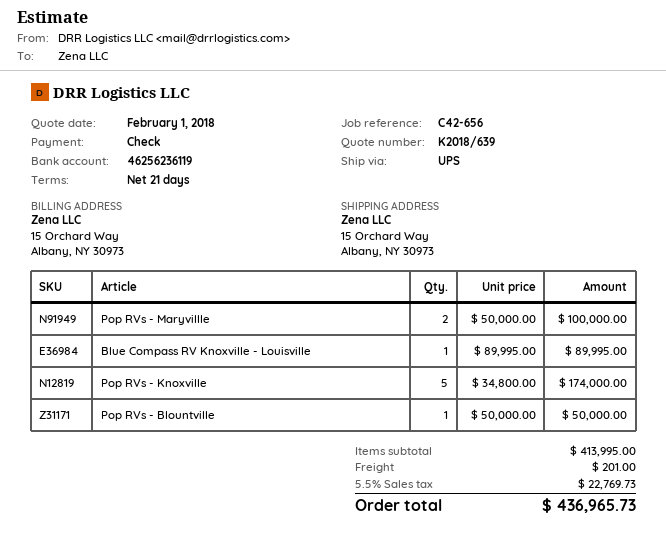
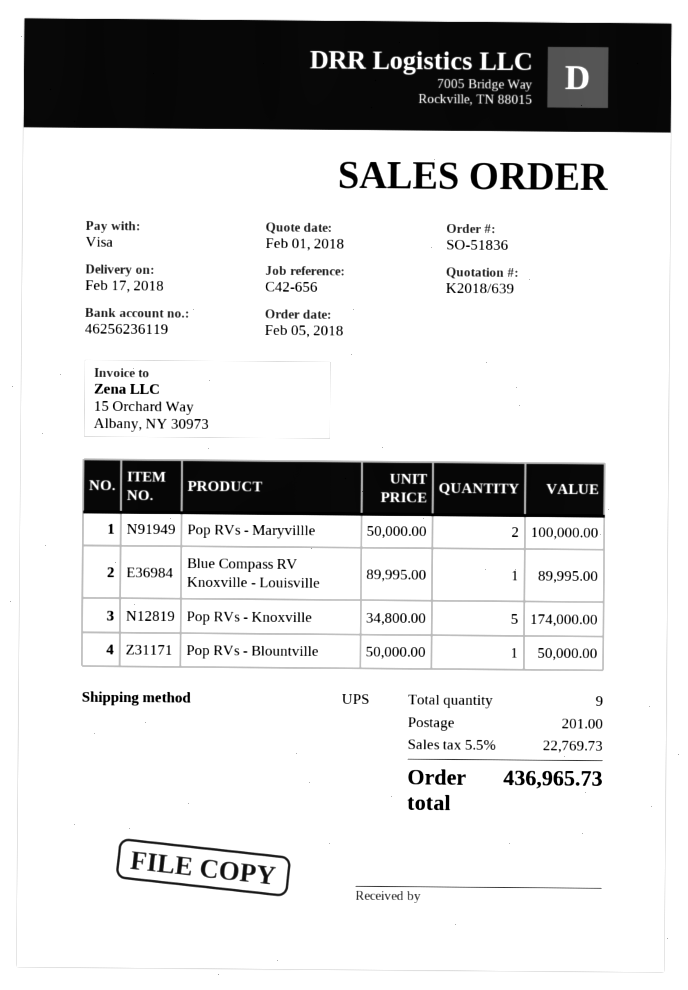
payment method: cheque -> Visa

